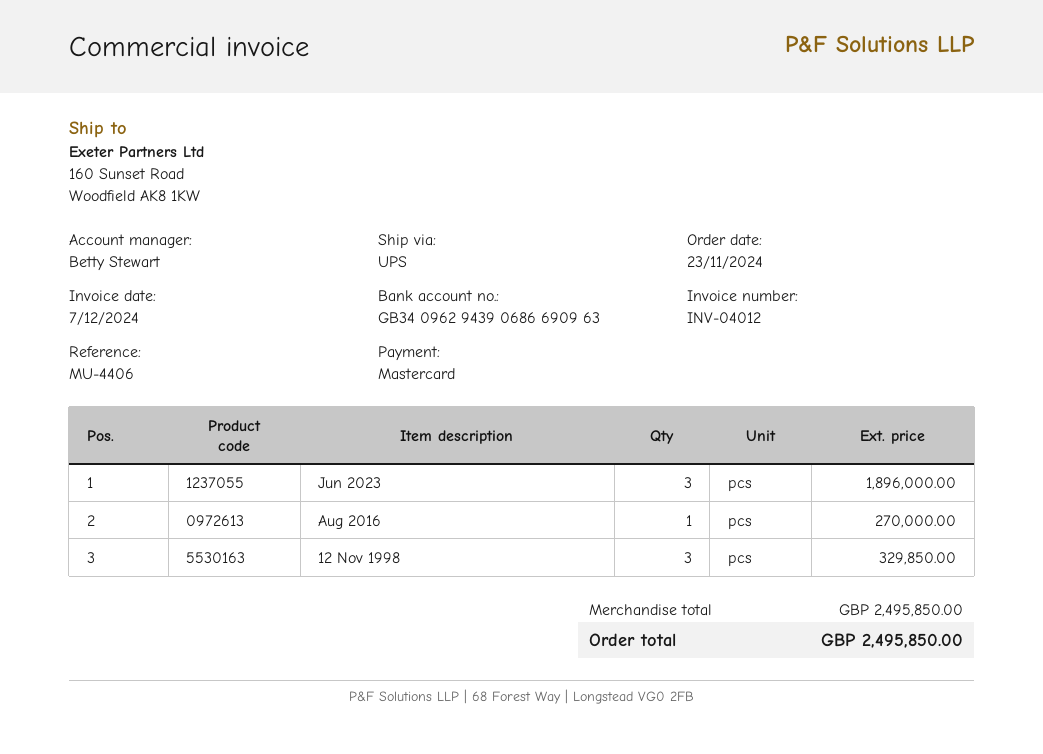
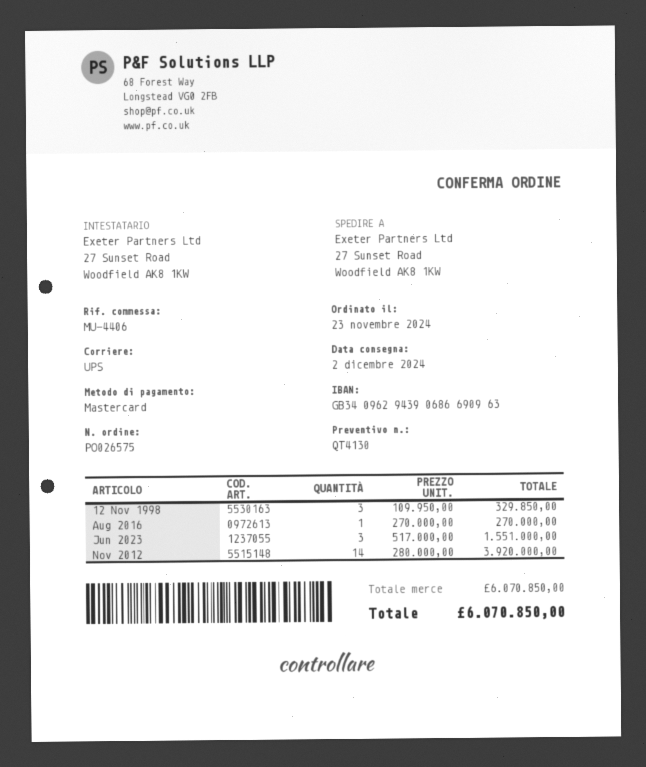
ship to: 160 Sunset Road, Woodfield AK8 1KW -> 27 Sunset Road, Woodfield AK8 1KW
Jun 2023: 3 for 1896000.00 -> 3 for 1551000.00
Nov 2012: none -> 14 for 3920000.00
subtotal: 2495850.00 -> 6070850.00
total: 2495850.00 -> 6070850.00

